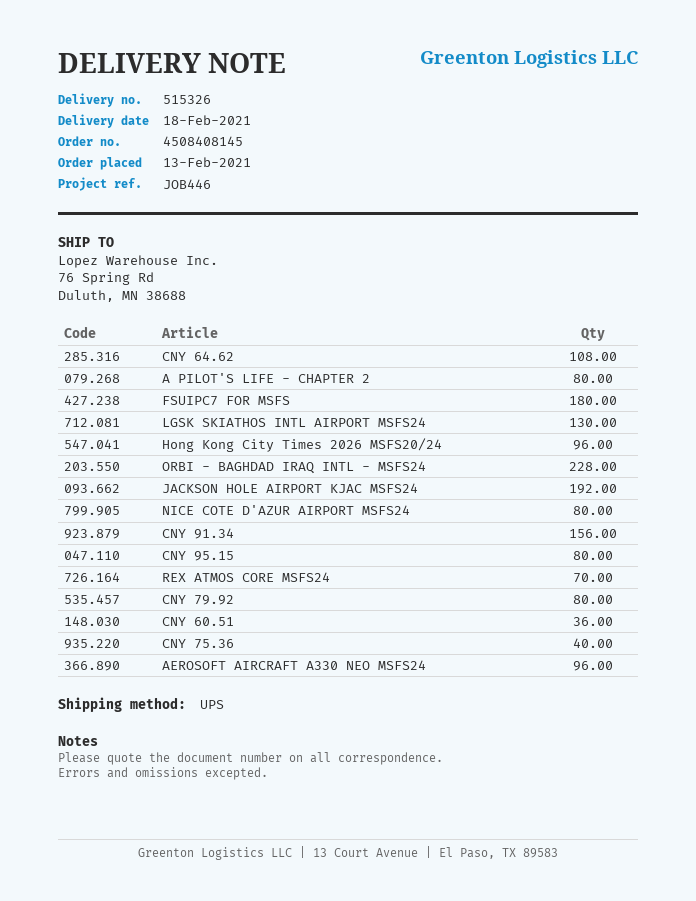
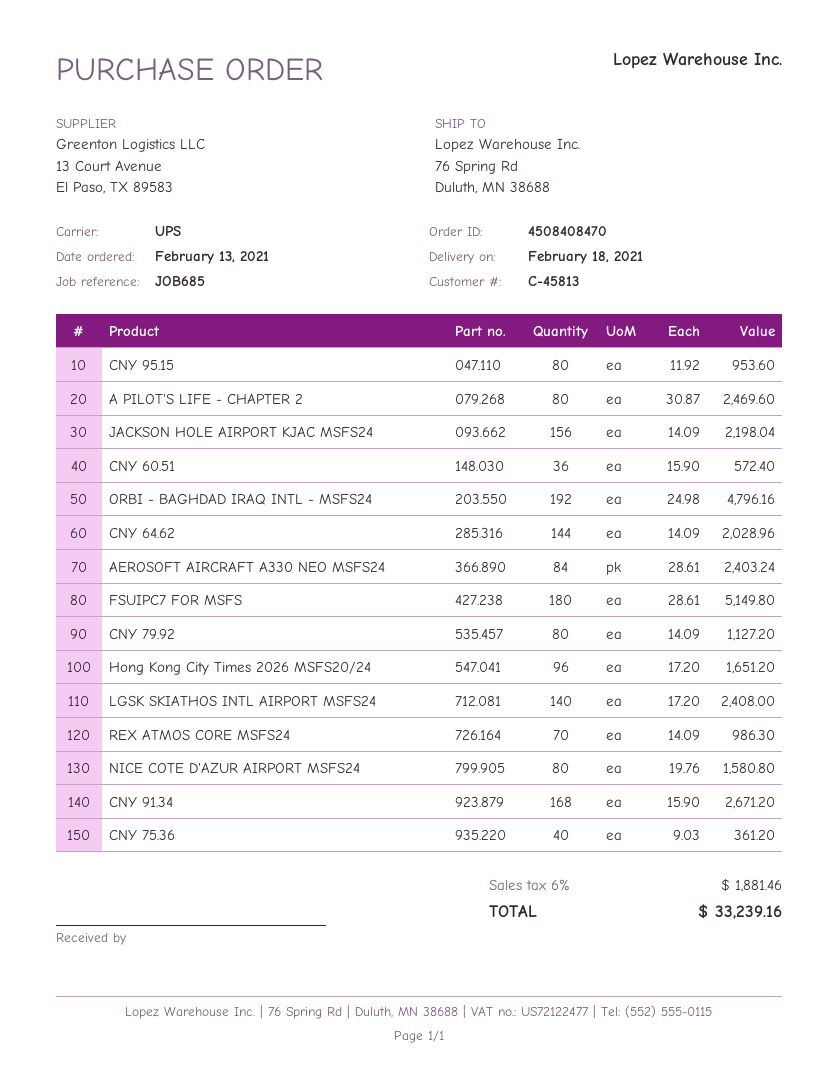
order number: 4508408145 -> 4508408470
reference: JOB446 -> JOB685
CNY 64.62: 108 -> 144
LGSK SKIATHOS INTL AIRPORT MSFS24: 130 -> 140
ORBI - BAGHDAD IRAQ INTL - MSFS24: 228 -> 192
JACKSON HOLE AIRPORT KJAC MSFS24: 192 -> 156
CNY 91.34: 156 -> 168
AEROSOFT AIRCRAFT A330 NEO MSFS24: 96 -> 84

